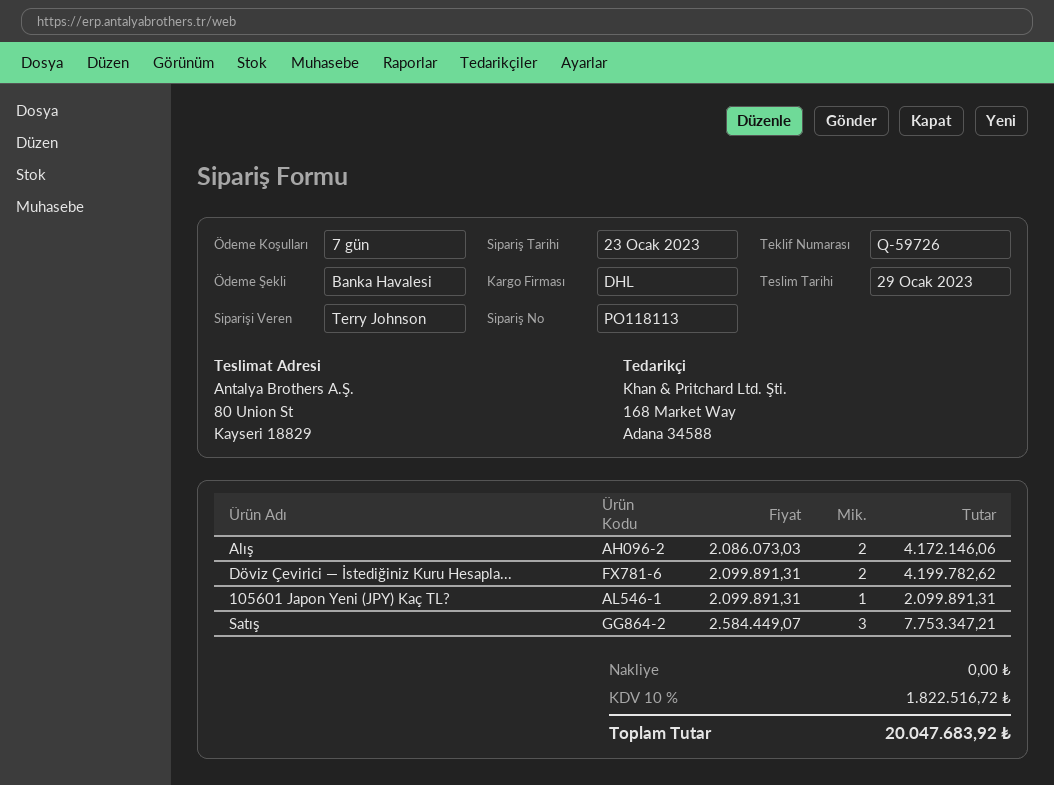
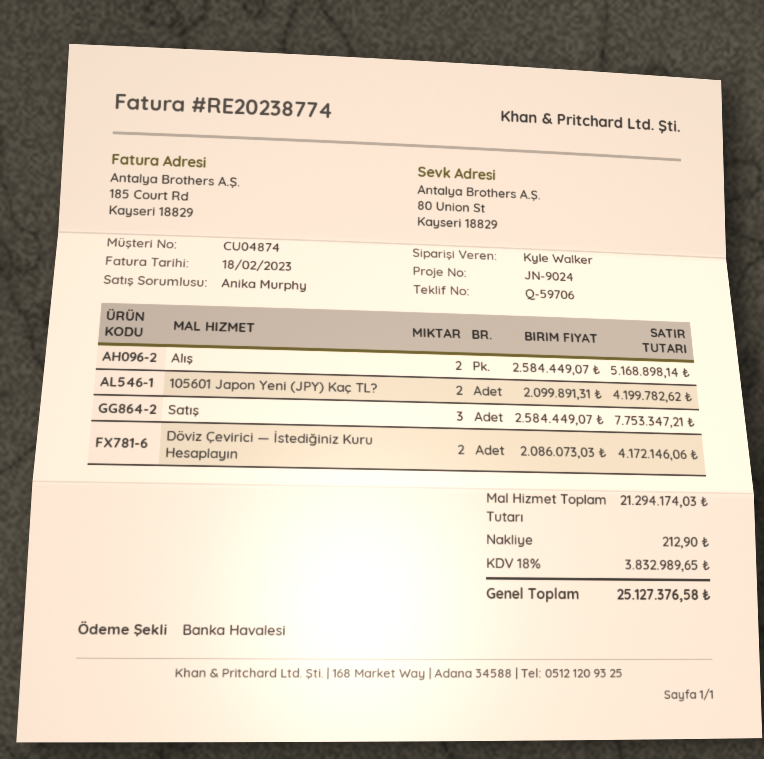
quote number: Q-59726 -> Q-59706
ordered by: Terry Johnson -> Kyle Walker
Alış: 2 x 2086073.03 = 4172146.06 -> 2 x 2584449.07 = 5168898.14
Döviz Çevirici — İstediğiniz Kuru Hesapla...: 2 x 2099891.31 = 4199782.62 -> 2 x 2086073.03 = 4172146.06
105601 Japon Yeni (JPY) Kaç TL?: 1 x 2099891.31 = 2099891.31 -> 2 x 2099891.31 = 4199782.62
shipping: 0.00 -> 212.90
tax: 10% = 1822516.72 -> 18% = 3832989.65
total: 20047683.92 -> 25127376.58

